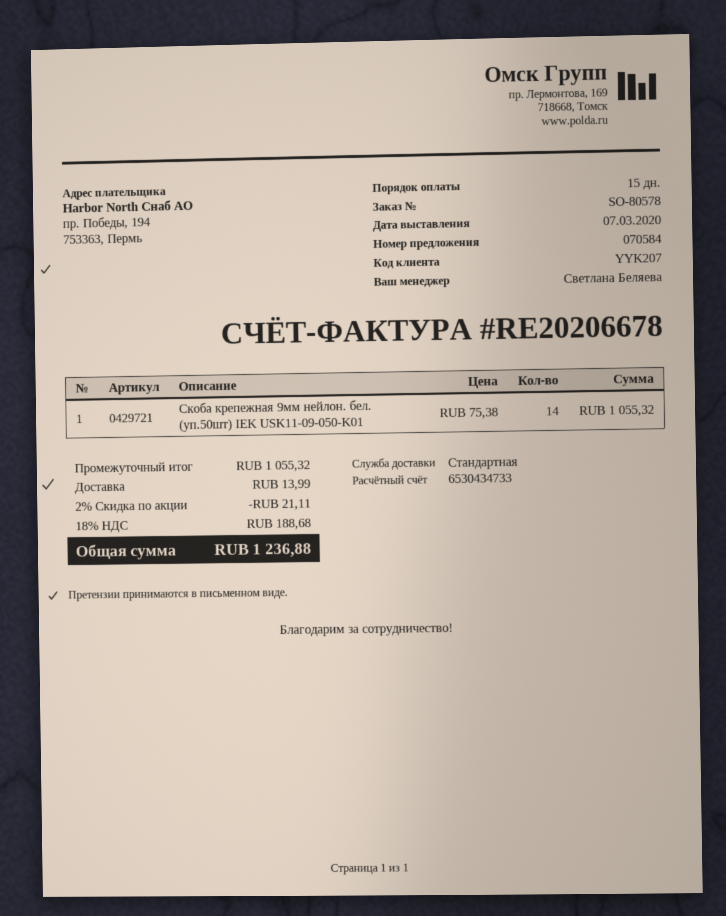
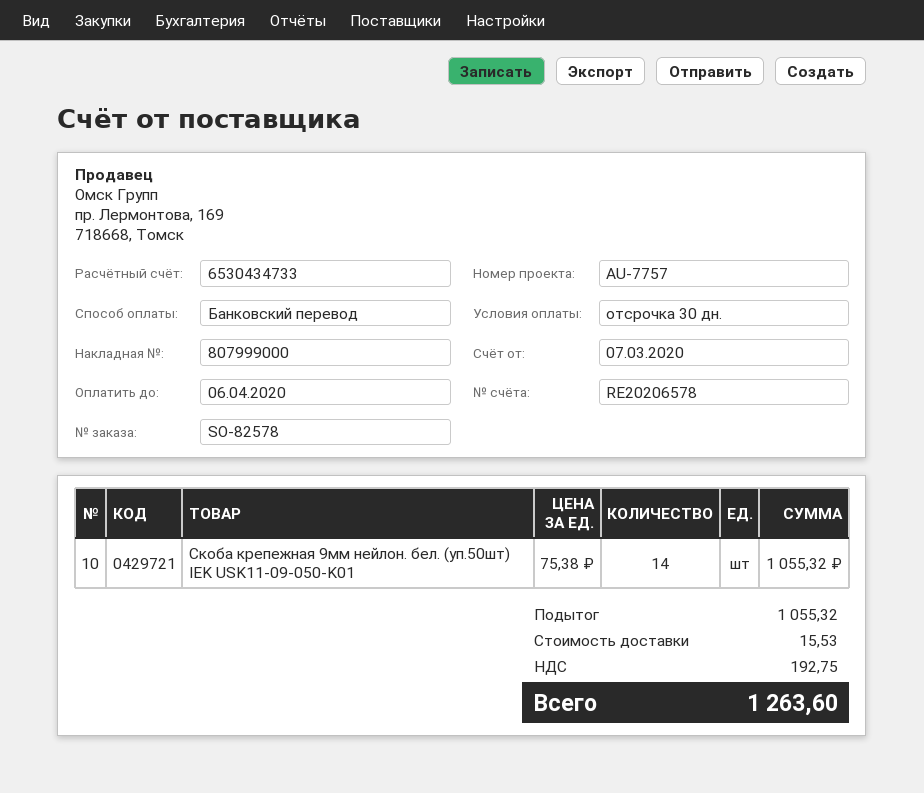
order number: SO-80578 -> SO-82578
invoice number: RE20206678 -> RE20206578
payment terms: 15 days -> 30 days
discount: 2% = 21.11 -> none
shipping: 13.99 -> 15.53
tax: 188.68 -> 192.75
total: 1236.88 -> 1263.60

